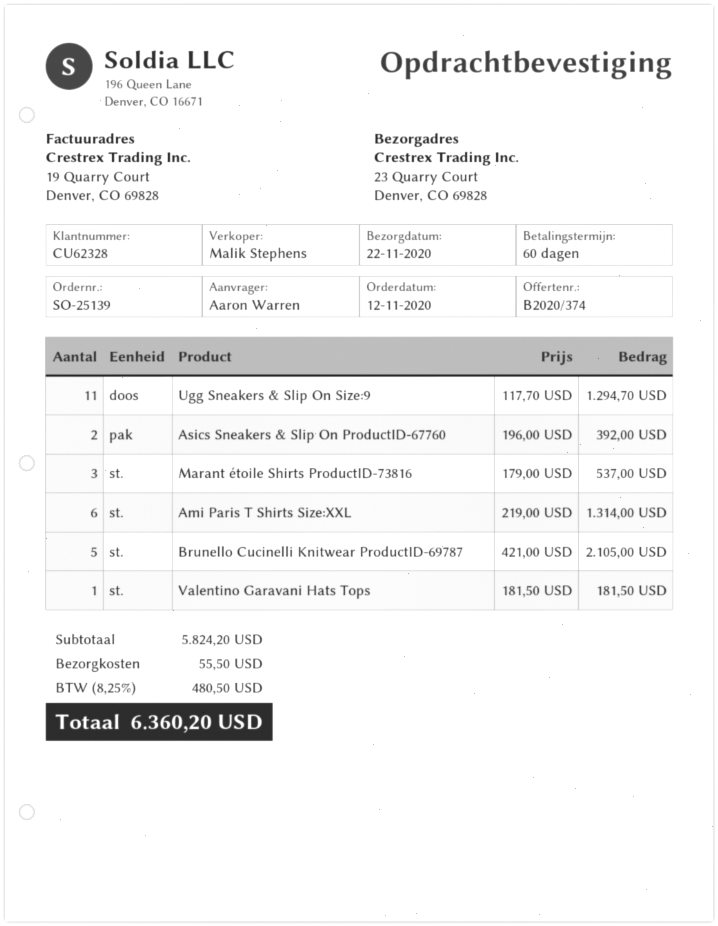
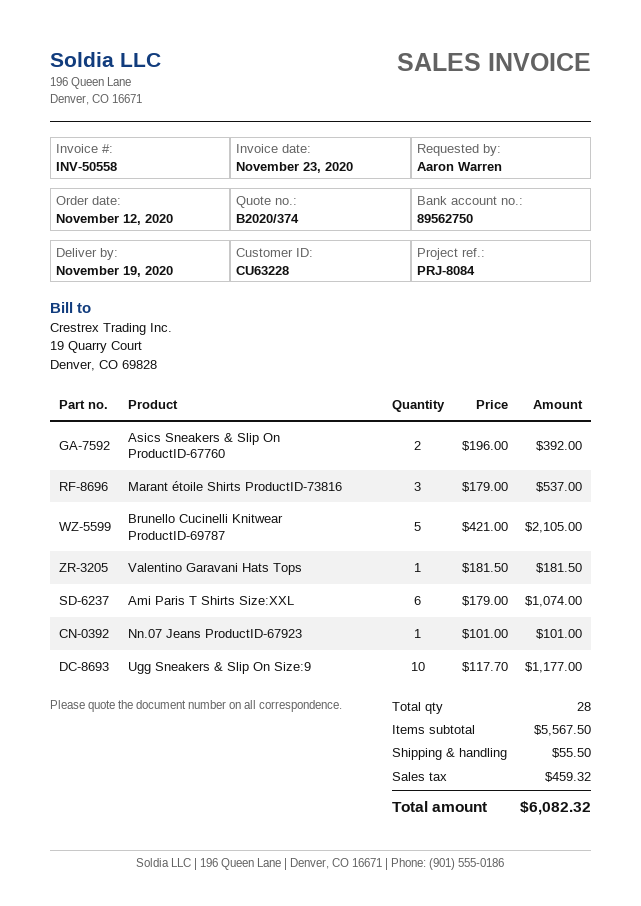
delivery date: 2020-11-22 -> 2020-11-19
customer number: CU62328 -> CU63228
Ugg Sneakers & Slip On Size:9: 11 x 117.70 = 1294.70 -> 10 x 117.70 = 1177.00
Ami Paris T Shirts Size:XXL: 6 x 219.00 = 1314.00 -> 6 x 179.00 = 1074.00
Nn.07 Jeans ProductID-67923: none -> 1 x 101.00 = 101.00
subtotal: 5824.20 -> 5567.50
tax: 480.50 -> 459.32
total: 6360.20 -> 6082.32

